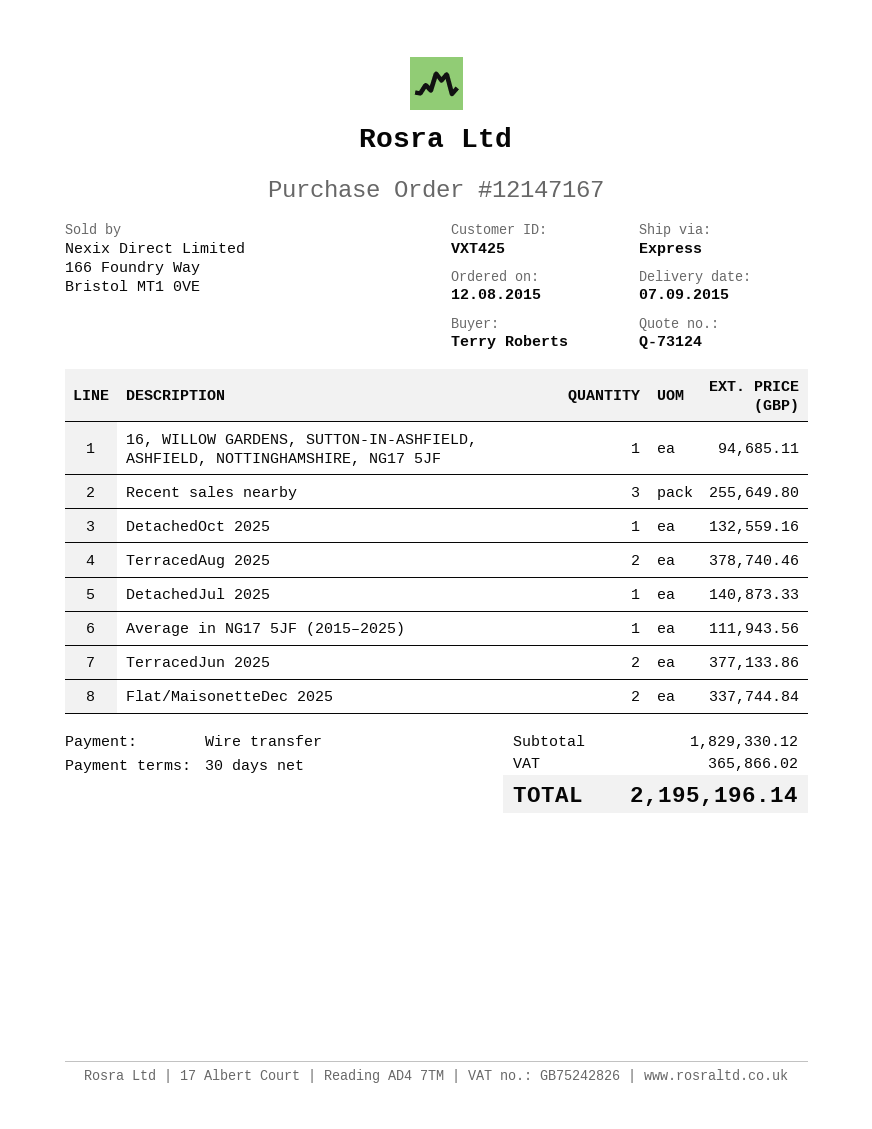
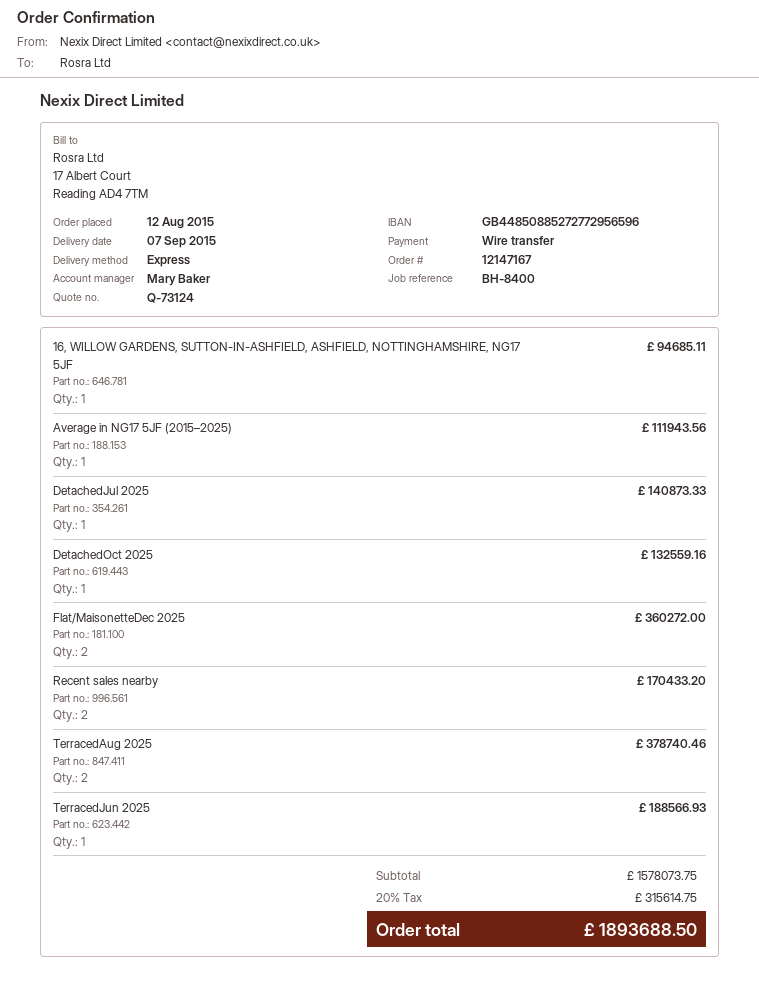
Recent sales nearby: 3 for 255649.80 -> 2 for 170433.20
TerracedJun 2025: 2 for 377133.86 -> 1 for 188566.93
Flat/MaisonetteDec 2025: 2 for 337744.84 -> 2 for 360272.00
subtotal: 1829330.12 -> 1578073.75
tax: 365866.02 -> 315614.75
total: 2195196.14 -> 1893688.50

